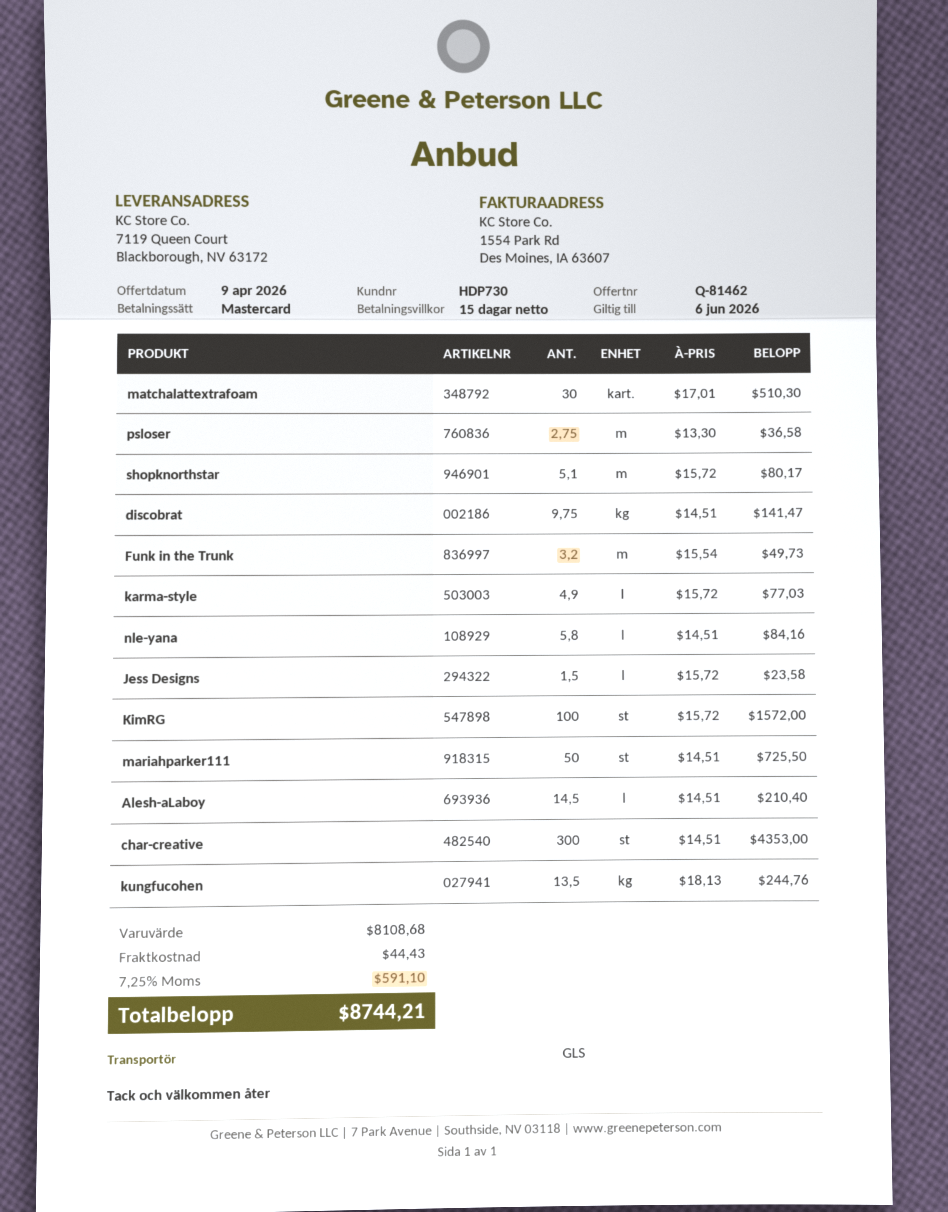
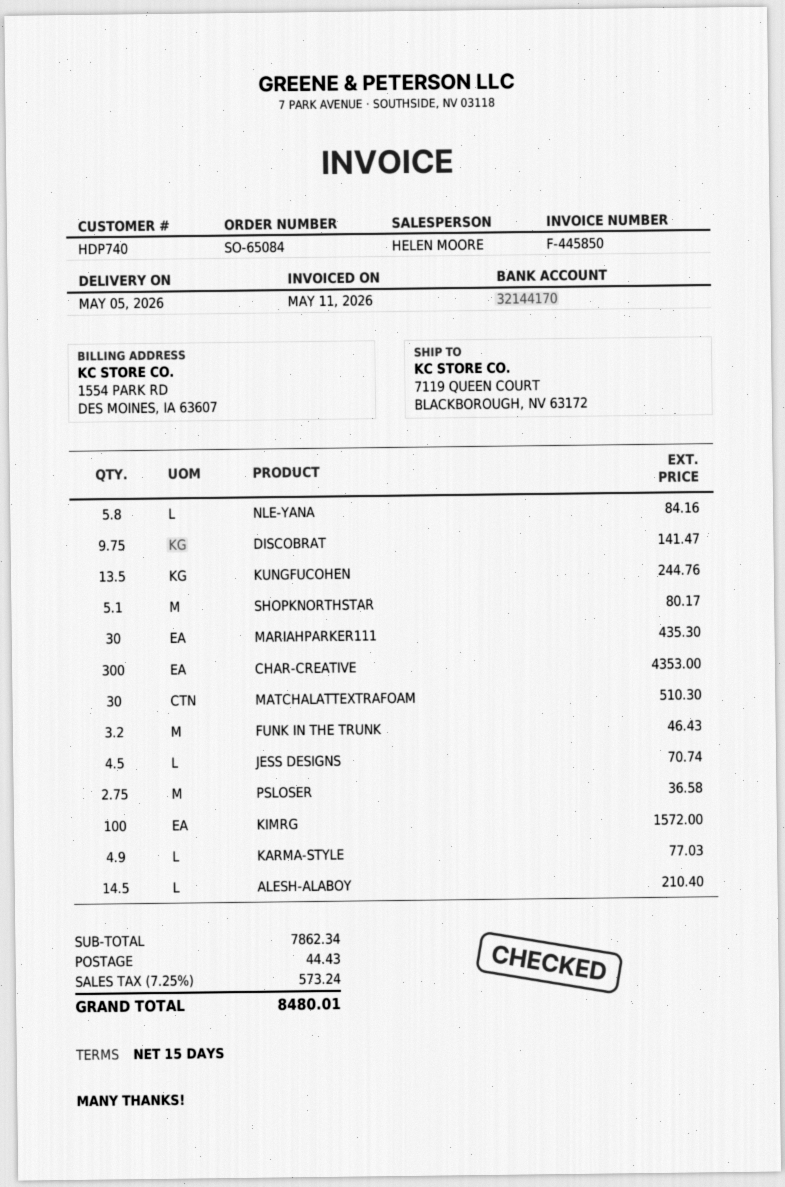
customer number: HDP730 -> HDP740
Funk in the Trunk: 3.2 for 49.73 -> 3.2 for 46.43
Jess Designs: 1.5 for 23.58 -> 4.5 for 70.74
mariahparker111: 50 for 725.50 -> 30 for 435.30
subtotal: 8108.68 -> 7862.34
tax: 7.25% = 591.10 -> 7.25% = 573.24
total: 8744.21 -> 8480.01

